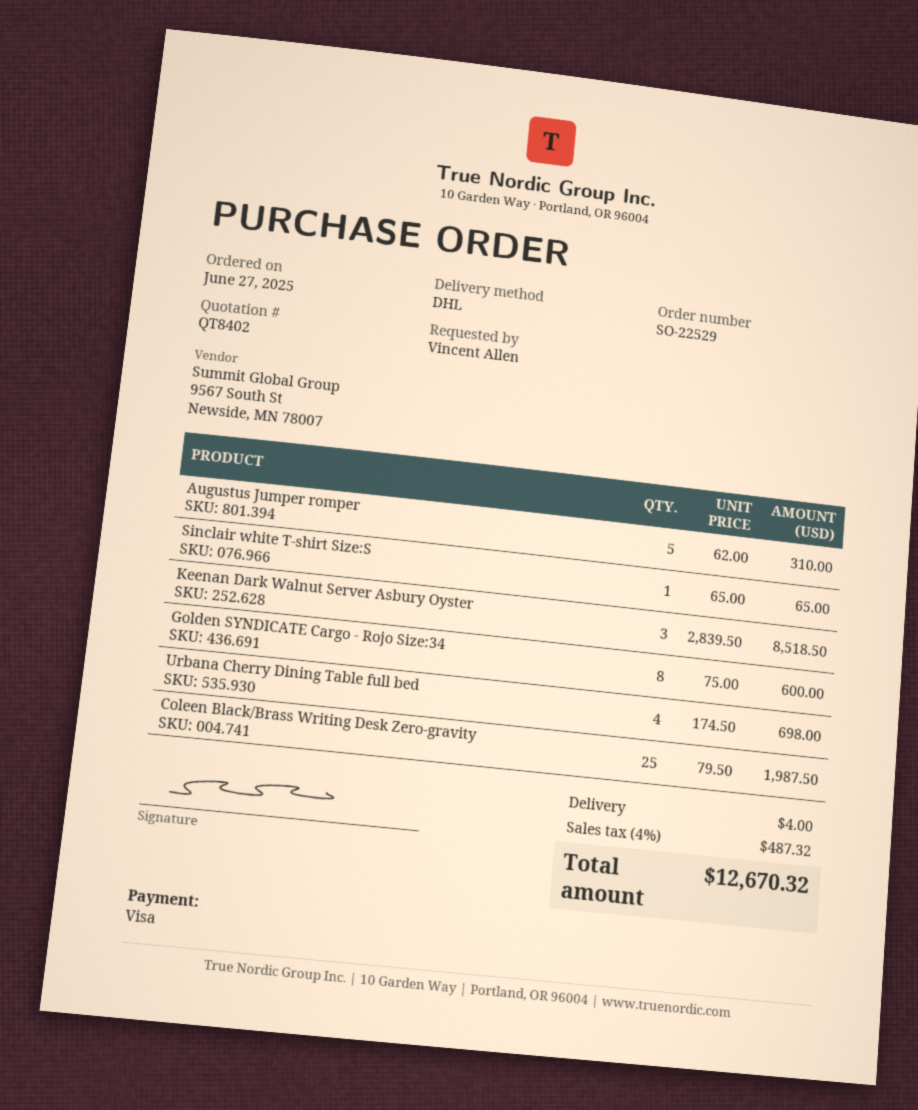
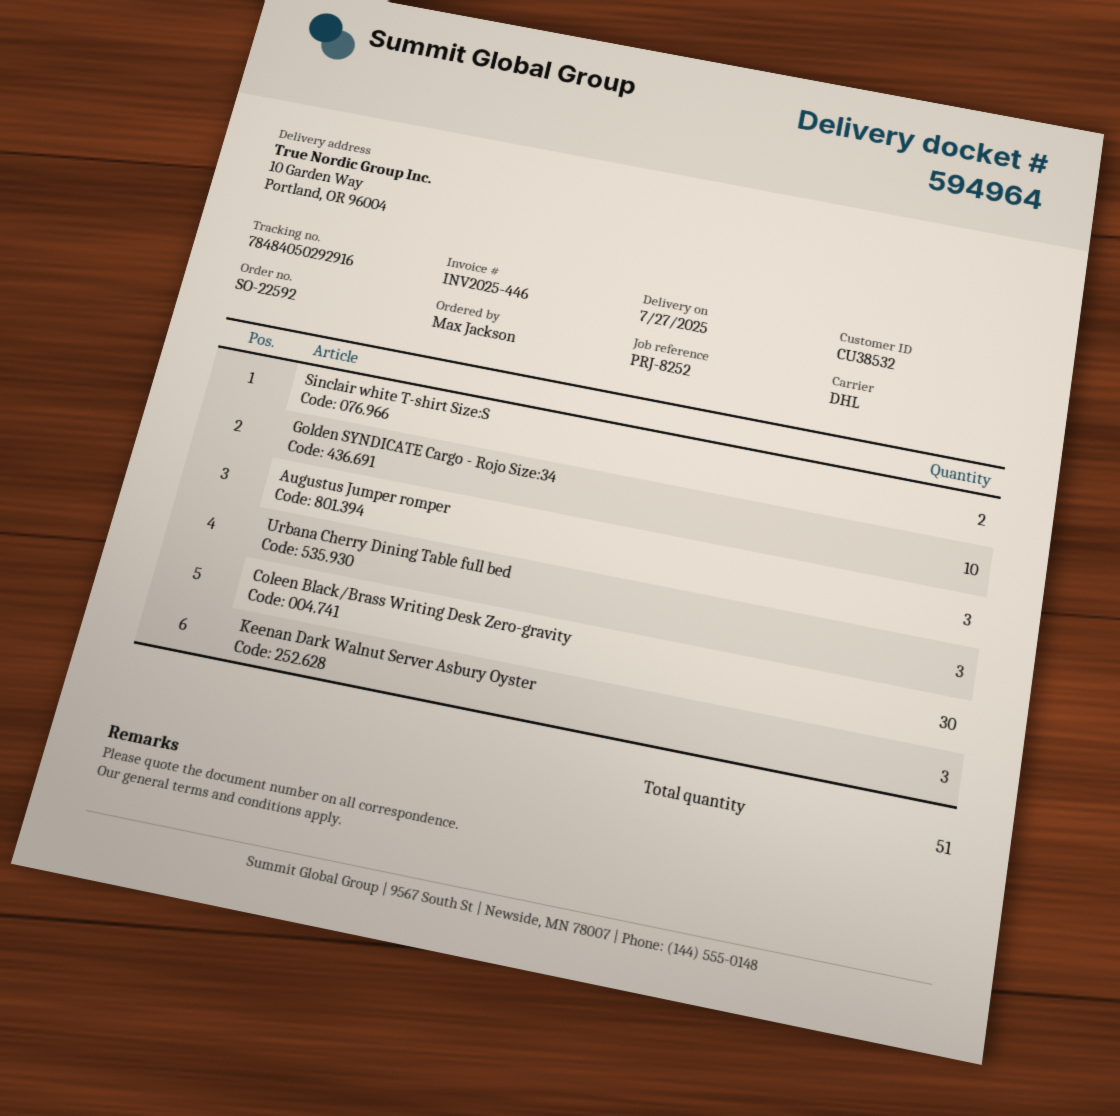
order number: SO-22529 -> SO-22592
ordered by: Vincent Allen -> Max Jackson
Augustus Jumper romper: 5 -> 3
Sinclair white T-shirt Size:S: 1 -> 2
Golden SYNDICATE Cargo - Rojo Size:34: 8 -> 10
Urbana Cherry Dining Table full bed: 4 -> 3
Coleen Black/Brass Writing Desk Zero-gravity: 25 -> 30

